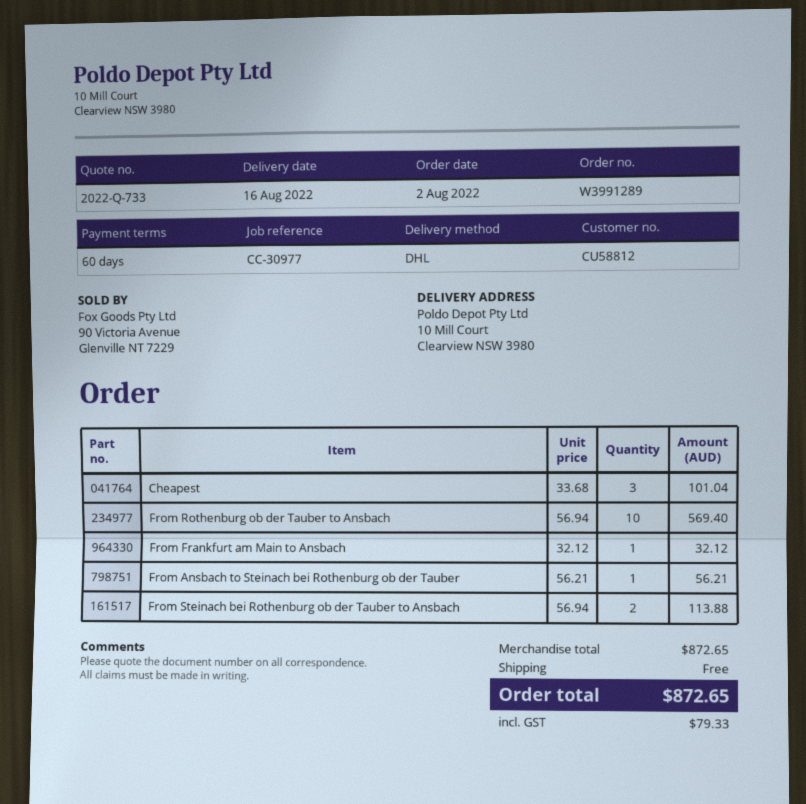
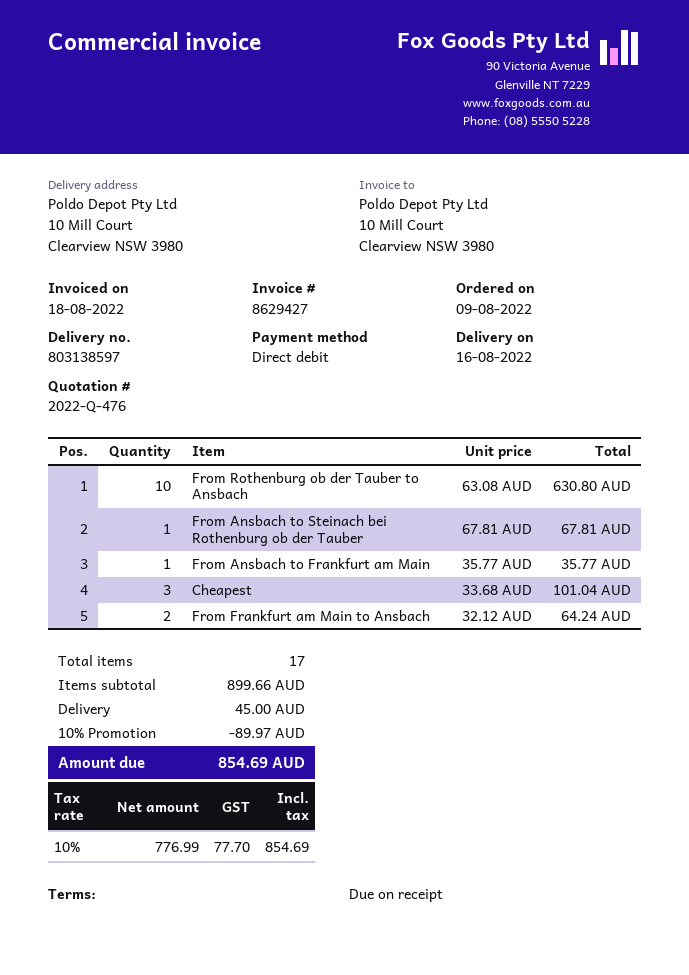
quote number: 2022-Q-733 -> 2022-Q-476
order date: 2022-08-02 -> 2022-08-09
payment terms: 60 days -> on receipt
From Rothenburg ob der Tauber to Ansbach: 10 x 56.94 = 569.40 -> 10 x 63.08 = 630.80
From Frankfurt am Main to Ansbach: 1 x 32.12 = 32.12 -> 2 x 32.12 = 64.24
From Ansbach to Steinach bei Rothenburg ob der Tauber: 1 x 56.21 = 56.21 -> 1 x 67.81 = 67.81
From Steinach bei Rothenburg ob der Tauber to Ansbach: 2 x 56.94 = 113.88 -> none
From Ansbach to Frankfurt am Main: none -> 1 x 35.77 = 35.77
subtotal: 872.65 -> 899.66
discount: none -> 10% = 89.97
shipping: 0.00 -> 45.00
tax: 79.33 -> 77.70
total: 872.65 -> 854.69

